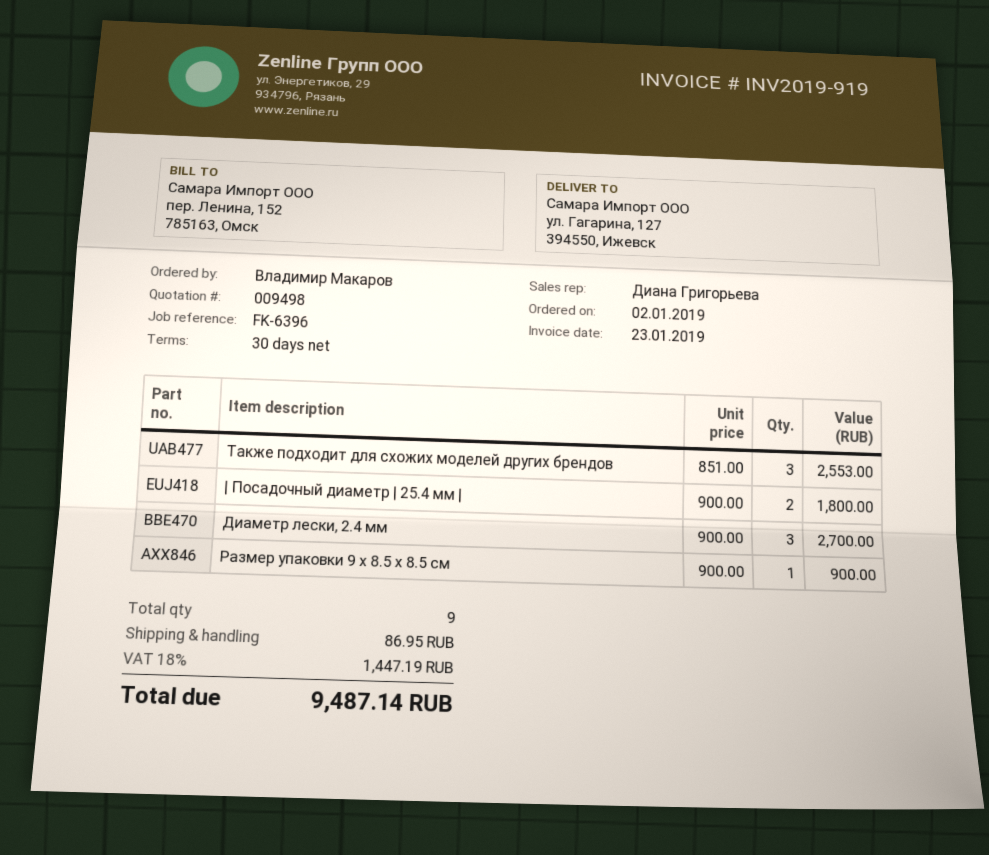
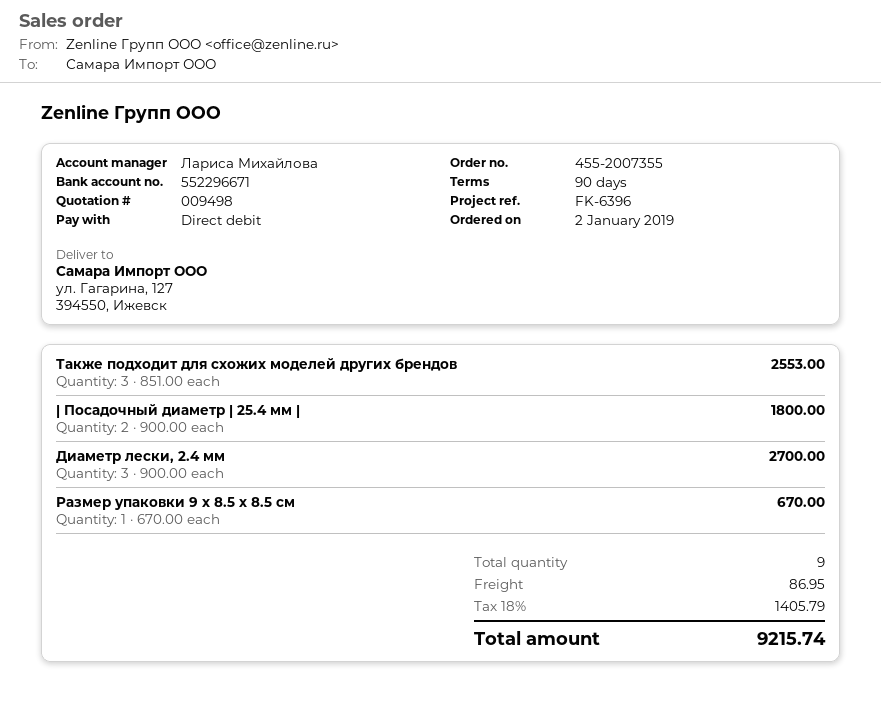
payment terms: 30 days -> 90 days
sales rep: Диана Григорьева -> Лариса Михайлова
Размер упаковки 9 х 8.5 х 8.5 см: 1 x 900.00 = 900.00 -> 1 x 670.00 = 670.00
tax: 18% = 1447.19 -> 18% = 1405.79
total: 9487.14 -> 9215.74

